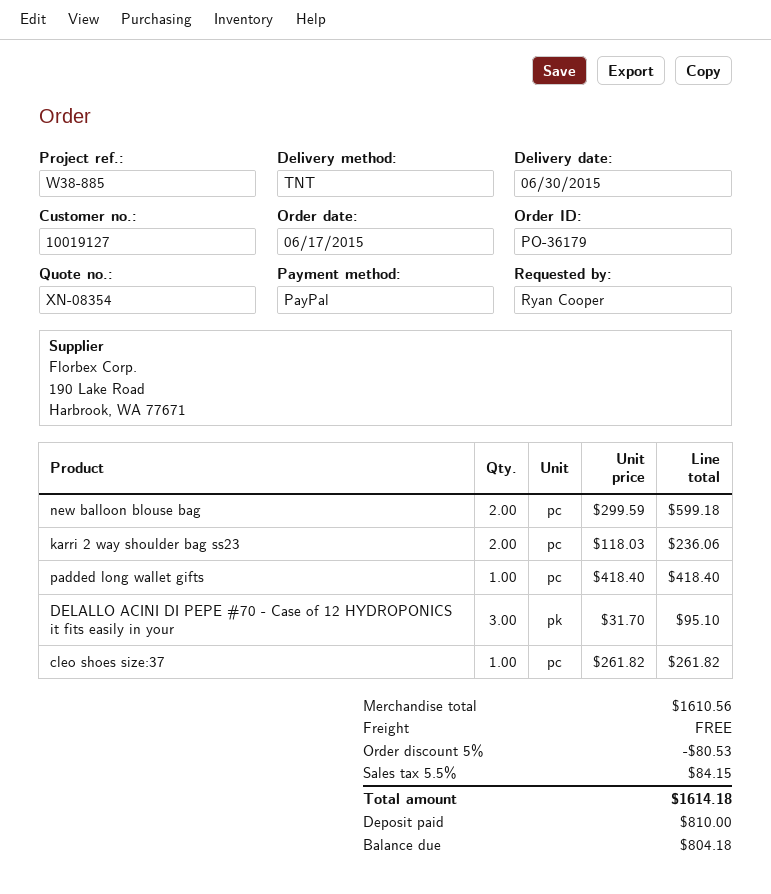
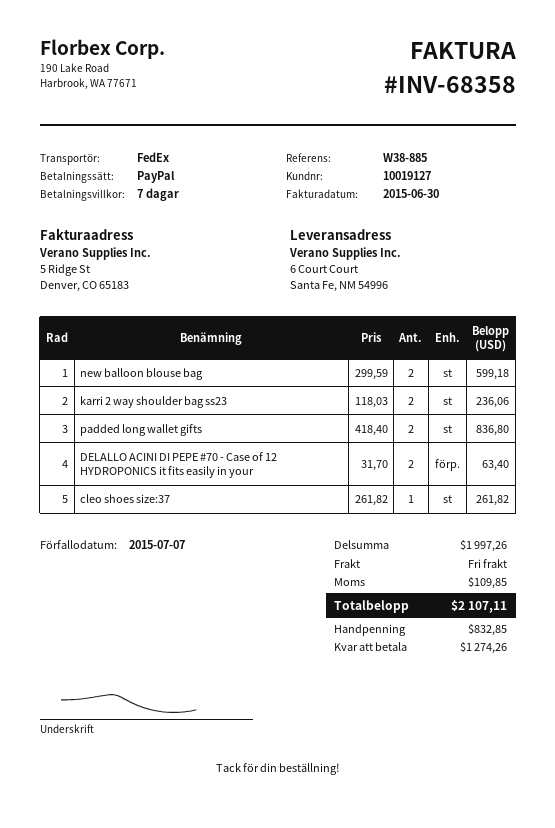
shipping method: TNT -> FedEx
padded long wallet gifts: 1 x 418.40 = 418.40 -> 2 x 418.40 = 836.80
DELALLO ACINI DI PEPE #70 - Case of 12 HYDROPONICS it fits easily in your: 3 x 31.70 = 95.10 -> 2 x 31.70 = 63.40
subtotal: 1610.56 -> 1997.26
discount: 5% = 80.53 -> none
tax: 84.15 -> 109.85
total: 1614.18 -> 2107.11
deposit: 810.00 -> 832.85
balance: 804.18 -> 1274.26

